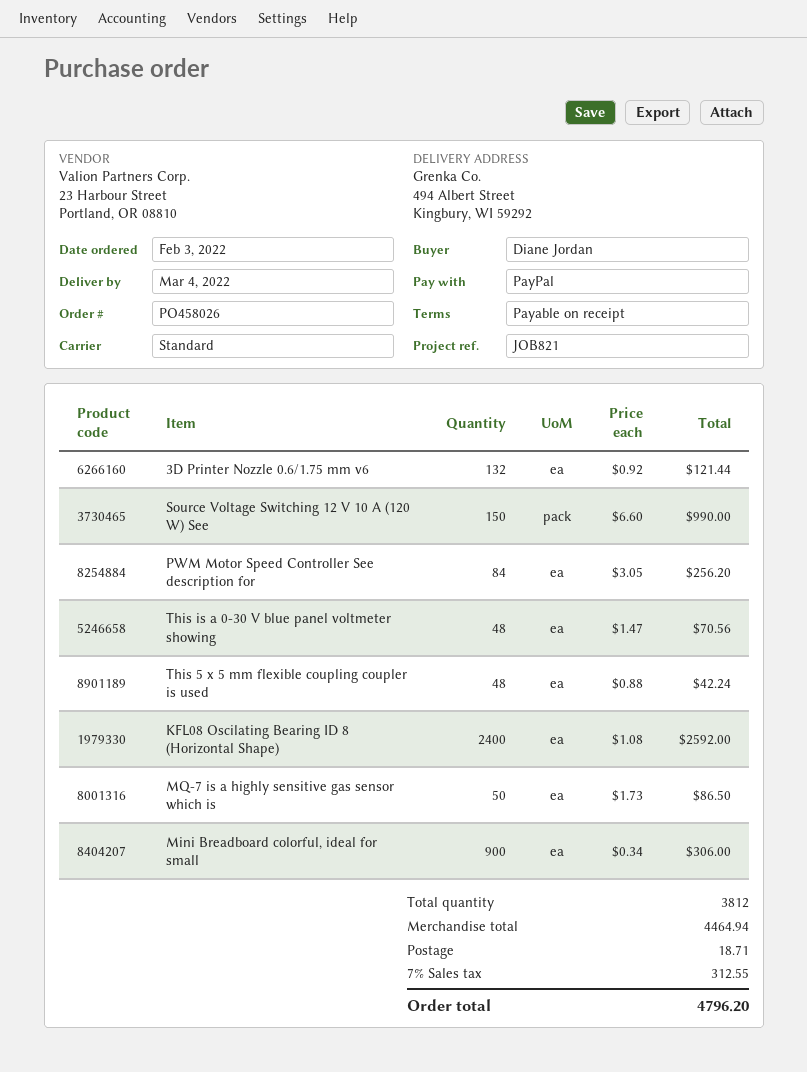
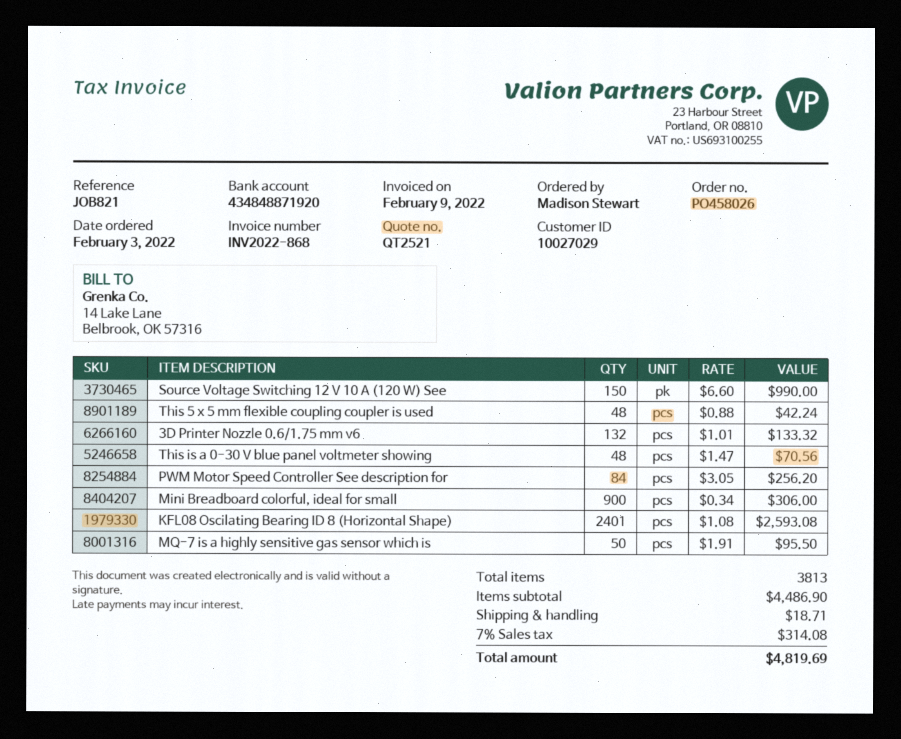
ordered by: Diane Jordan -> Madison Stewart
3D Printer Nozzle 0.6/1.75 mm v6: 132 x 0.92 = 121.44 -> 132 x 1.01 = 133.32
KFL08 Oscilating Bearing ID 8 (Horizontal Shape): 2400 x 1.08 = 2592.00 -> 2401 x 1.08 = 2593.08
MQ-7 is a highly sensitive gas sensor which is: 50 x 1.73 = 86.50 -> 50 x 1.91 = 95.50
total quantity: 3812 -> 3813
subtotal: 4464.94 -> 4486.90
tax: 7% = 312.55 -> 7% = 314.08
total: 4796.20 -> 4819.69

